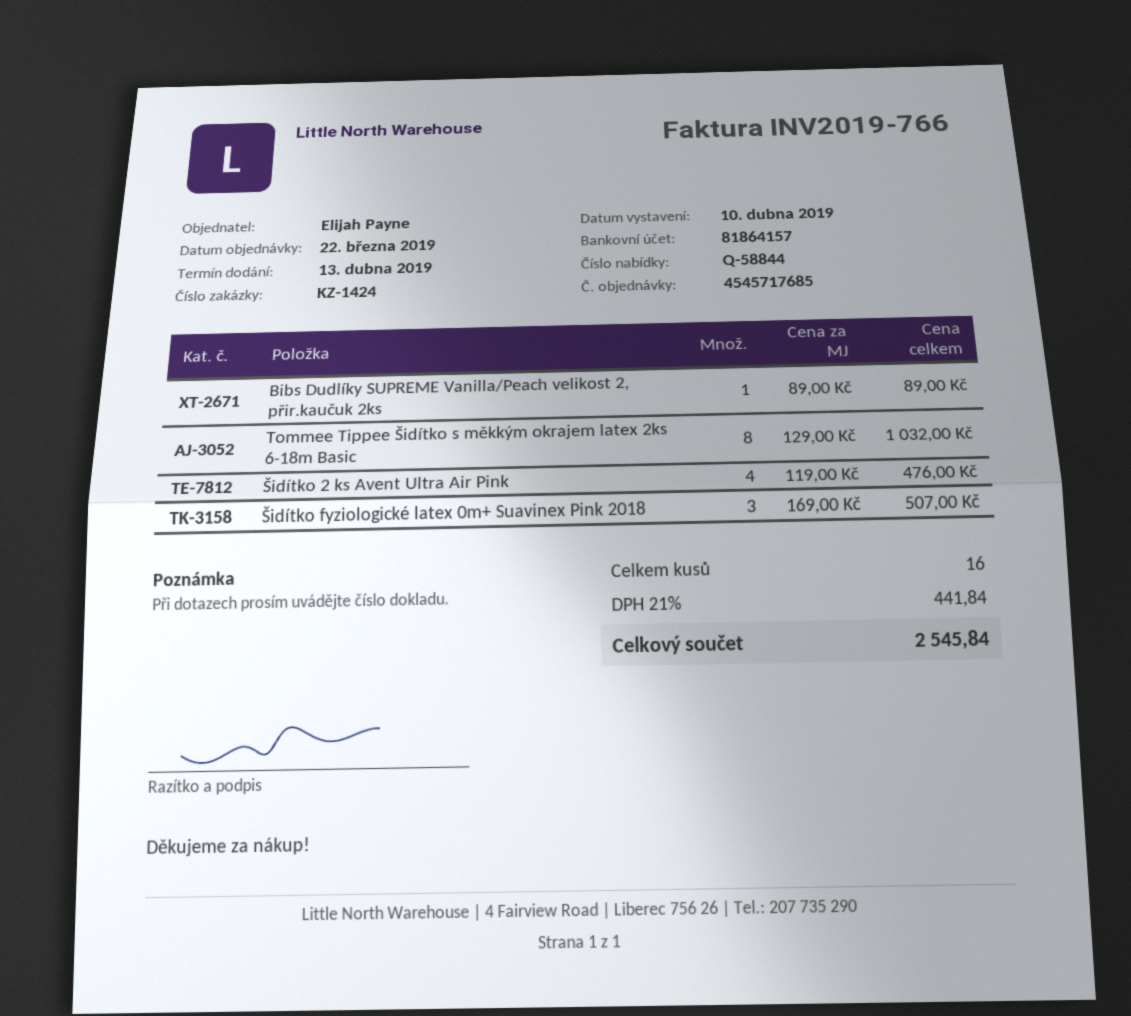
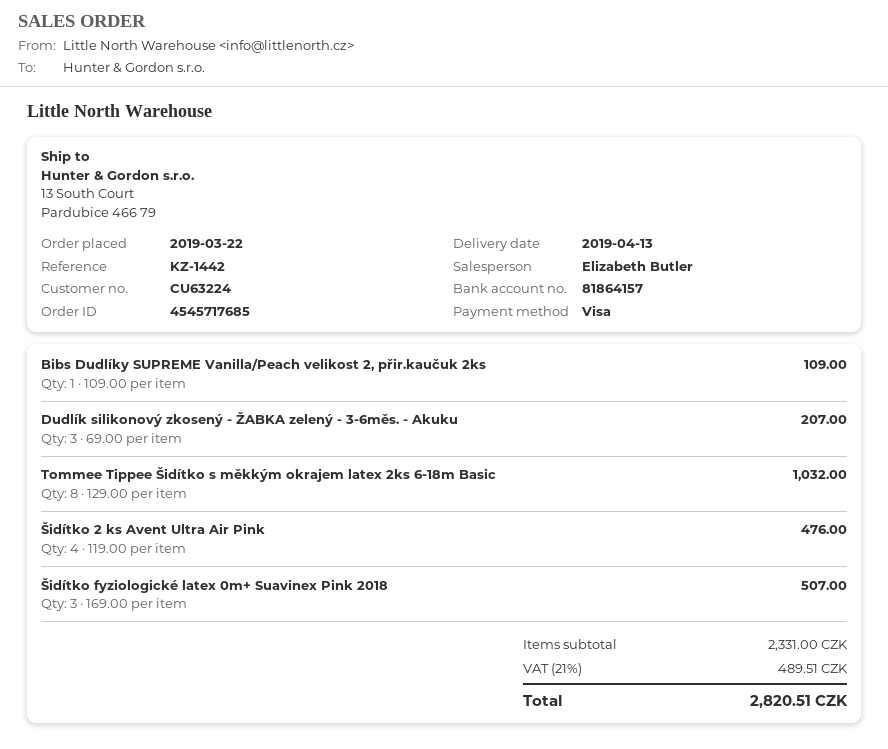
reference: KZ-1424 -> KZ-1442
Bibs Dudlíky SUPREME Vanilla/Peach velikost 2, přir.kaučuk 2ks: 1 x 89.00 = 89.00 -> 1 x 109.00 = 109.00
Dudlík silikonový zkosený - ŽABKA zelený - 3-6měs. - Akuku: none -> 3 x 69.00 = 207.00
tax: 21% = 441.84 -> 21% = 489.51
total: 2545.84 -> 2820.51

